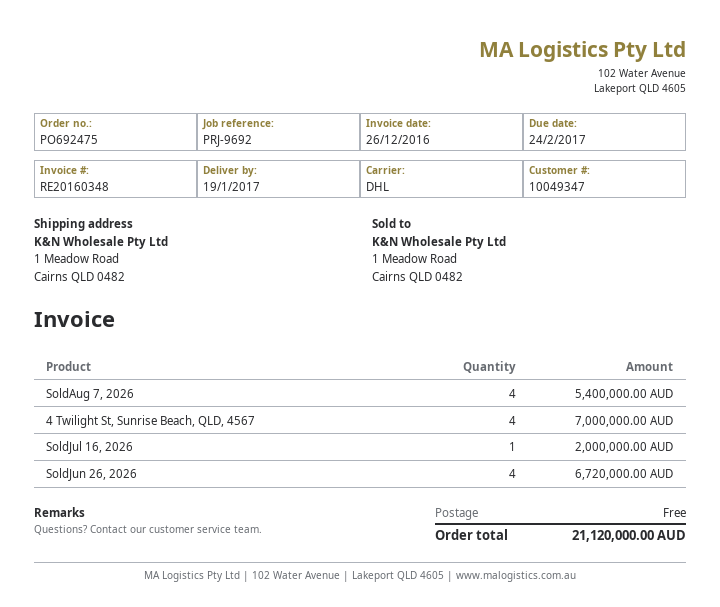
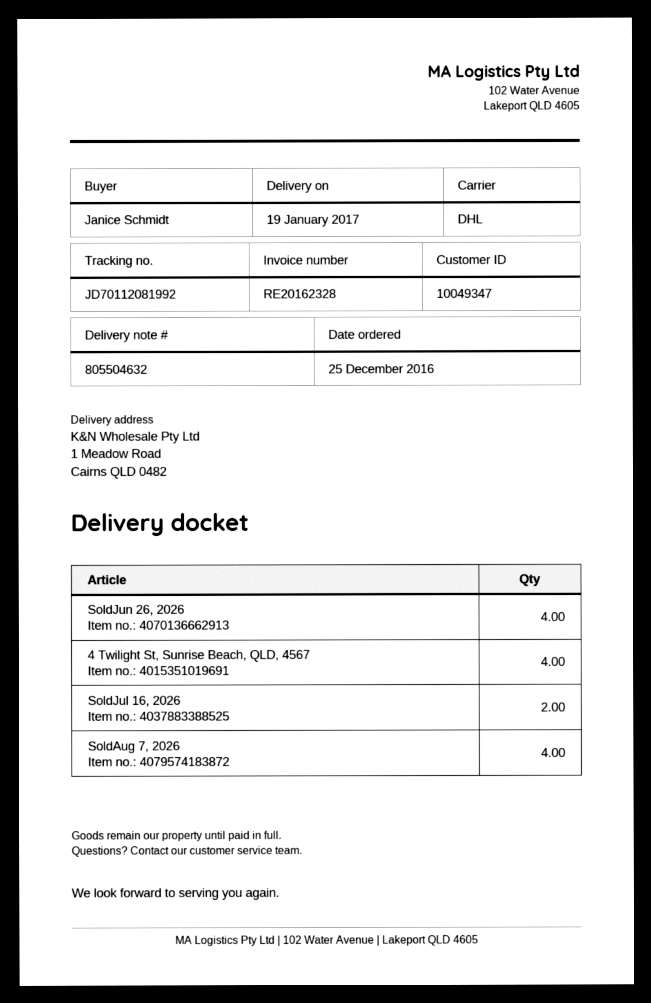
invoice number: RE20160348 -> RE20162328
SoldJul 16, 2026: 1 -> 2

